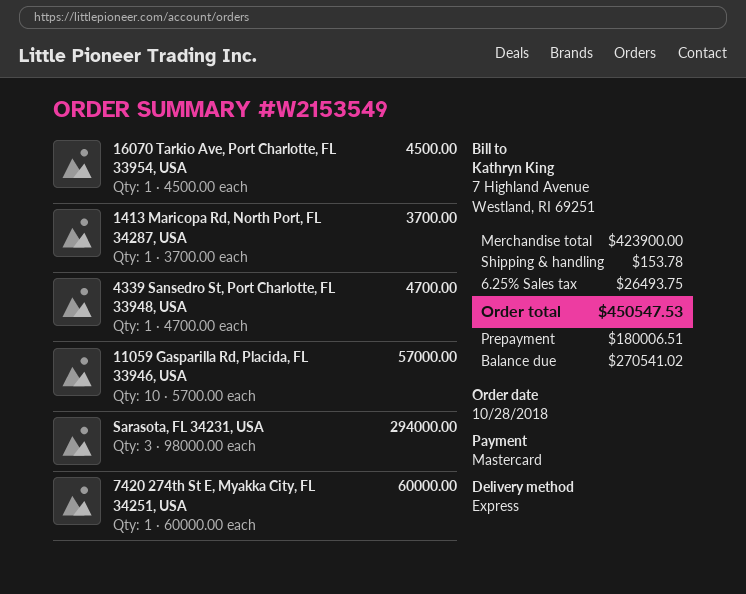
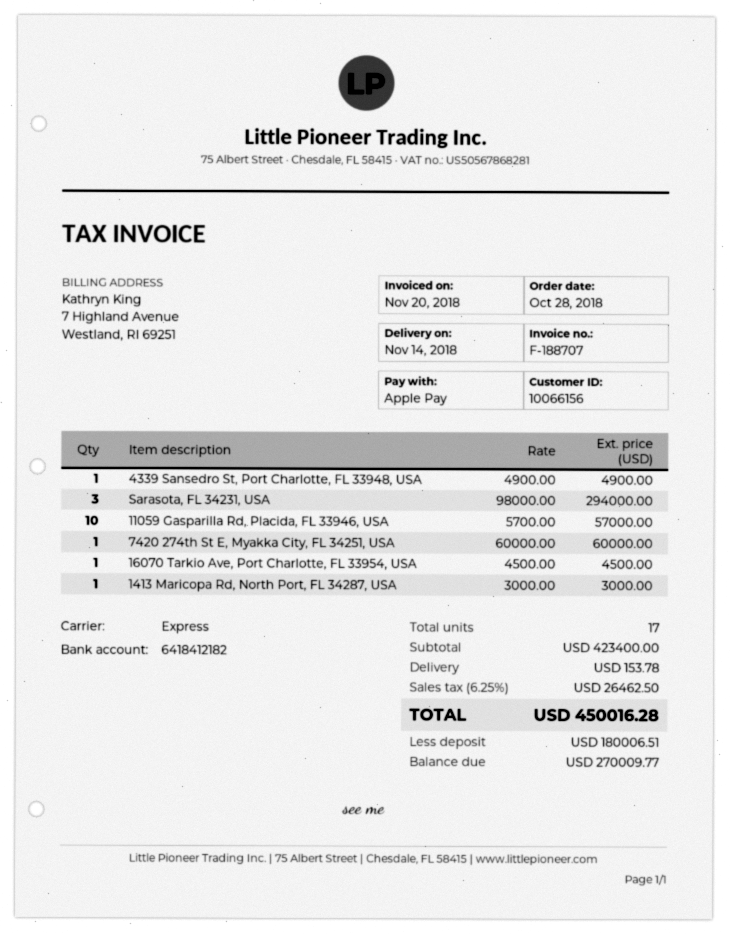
payment method: Mastercard -> Apple Pay
1413 Maricopa Rd, North Port, FL 34287, USA: 1 x 3700.00 = 3700.00 -> 1 x 3000.00 = 3000.00
4339 Sansedro St, Port Charlotte, FL 33948, USA: 1 x 4700.00 = 4700.00 -> 1 x 4900.00 = 4900.00
subtotal: 423900.00 -> 423400.00
tax: 6.25% = 26493.75 -> 6.25% = 26462.50
total: 450547.53 -> 450016.28
balance: 270541.02 -> 270009.77

